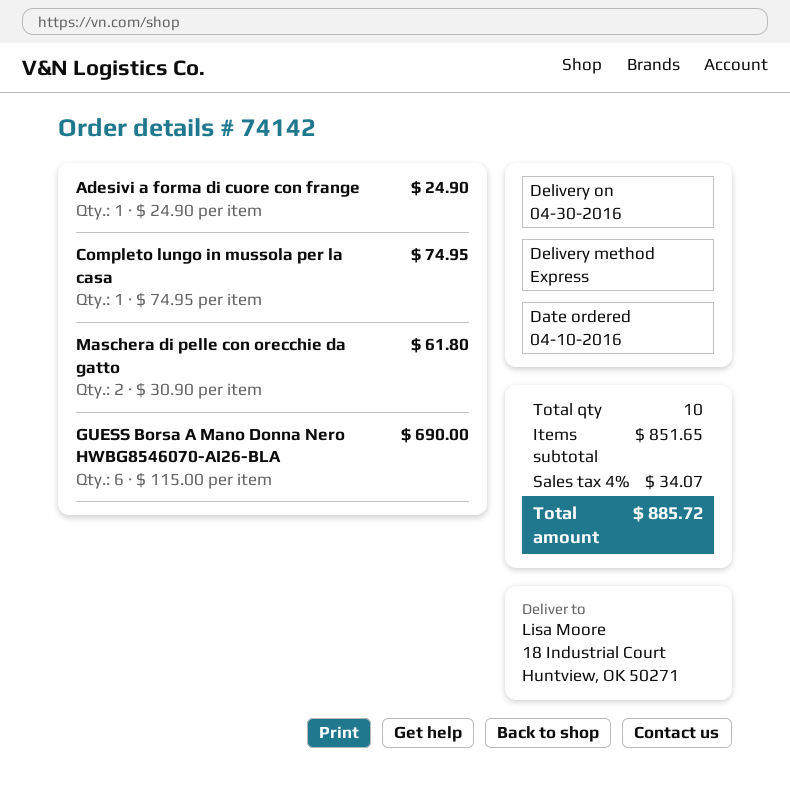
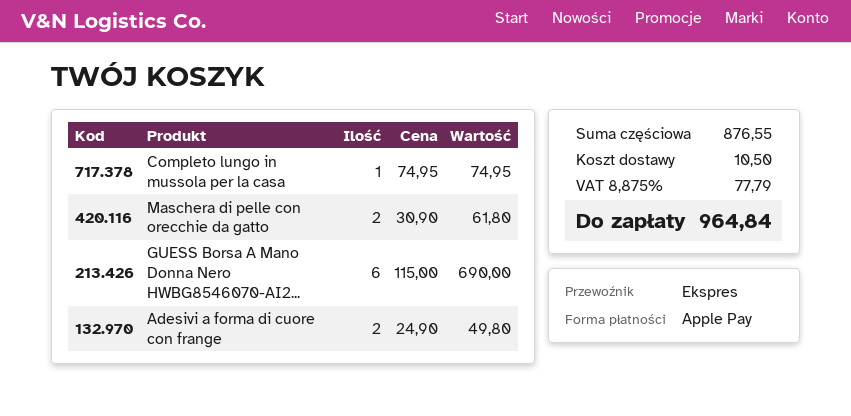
Adesivi a forma di cuore con frange: 1 x 24.90 = 24.90 -> 2 x 24.90 = 49.80
subtotal: 851.65 -> 876.55
shipping: none -> 10.50
tax: 4% = 34.07 -> 8.875% = 77.79
total: 885.72 -> 964.84

